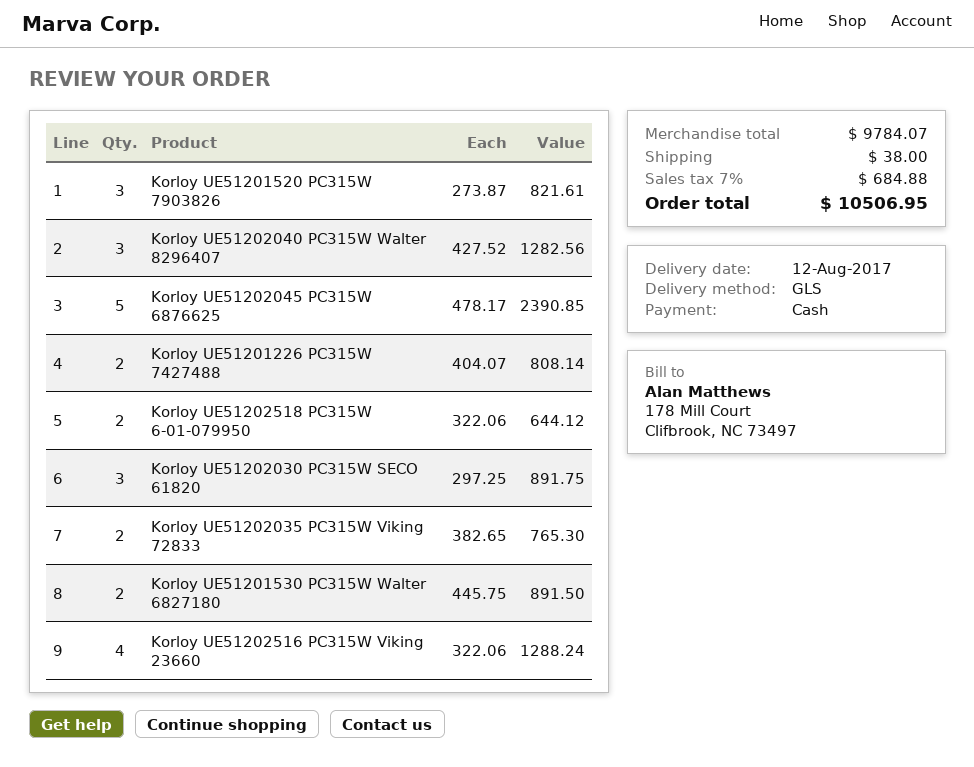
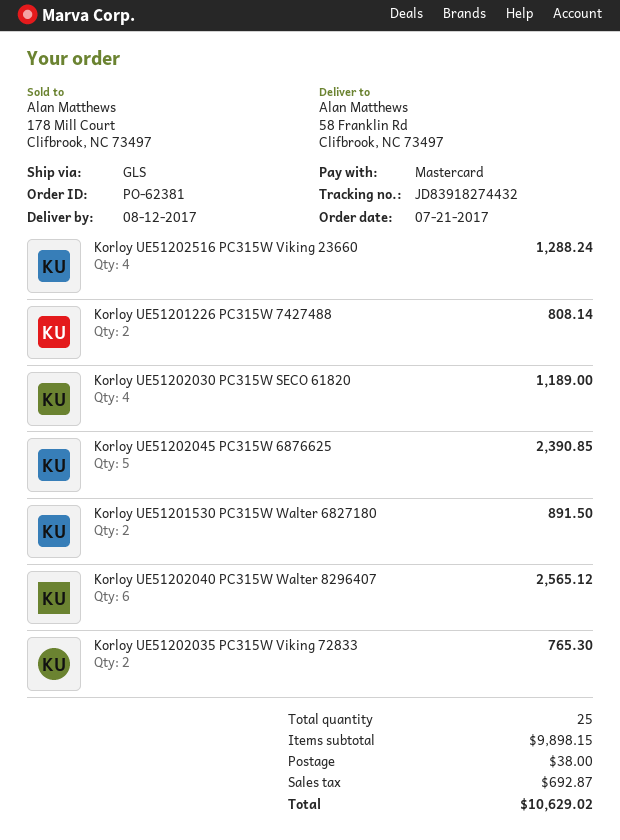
payment method: cash -> Mastercard
Korloy UE51201520 PC315W 7903826: 3 for 821.61 -> none
Korloy UE51202040 PC315W Walter 8296407: 3 for 1282.56 -> 6 for 2565.12
Korloy UE51202518 PC315W 6-01-079950: 2 for 644.12 -> none
Korloy UE51202030 PC315W SECO 61820: 3 for 891.75 -> 4 for 1189.00
subtotal: 9784.07 -> 9898.15
tax: 684.88 -> 692.87
total: 10506.95 -> 10629.02

